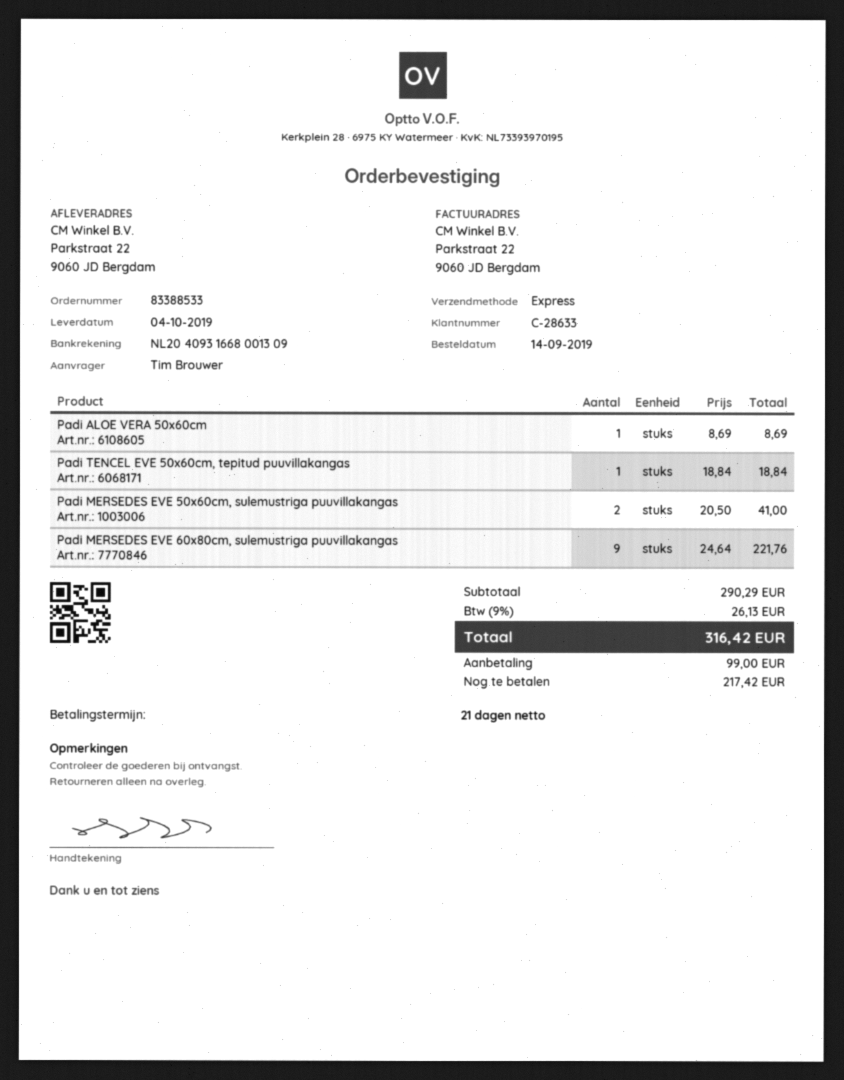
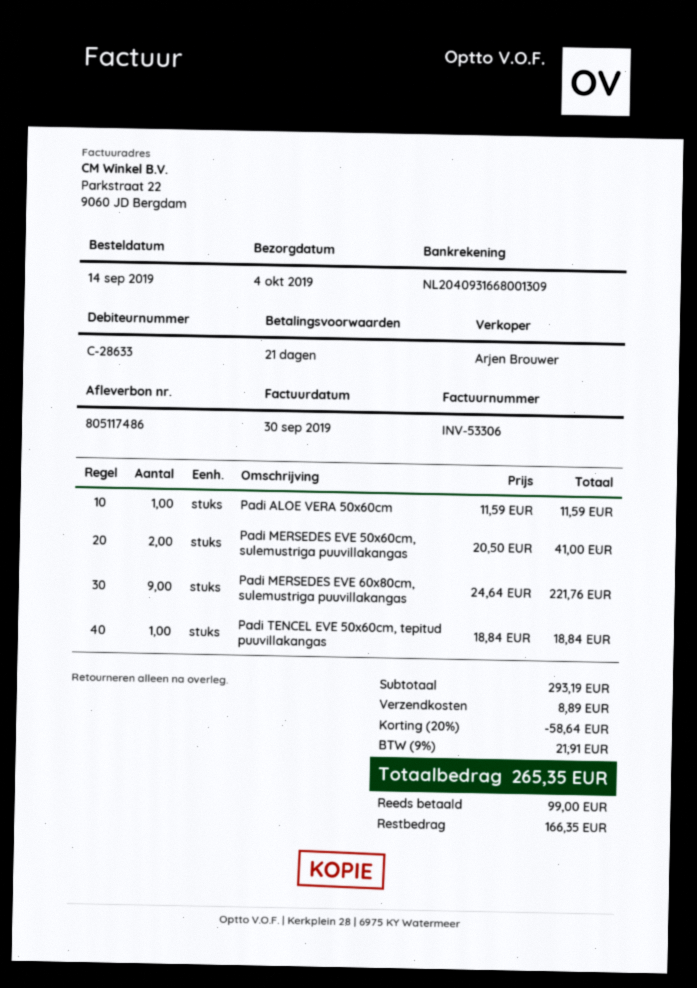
Padi ALOE VERA 50x60cm: 1 x 8.69 = 8.69 -> 1 x 11.59 = 11.59
subtotal: 290.29 -> 293.19
discount: none -> 20% = 58.64
shipping: none -> 8.89
tax: 9% = 26.13 -> 9% = 21.91
total: 316.42 -> 265.35
balance: 217.42 -> 166.35

